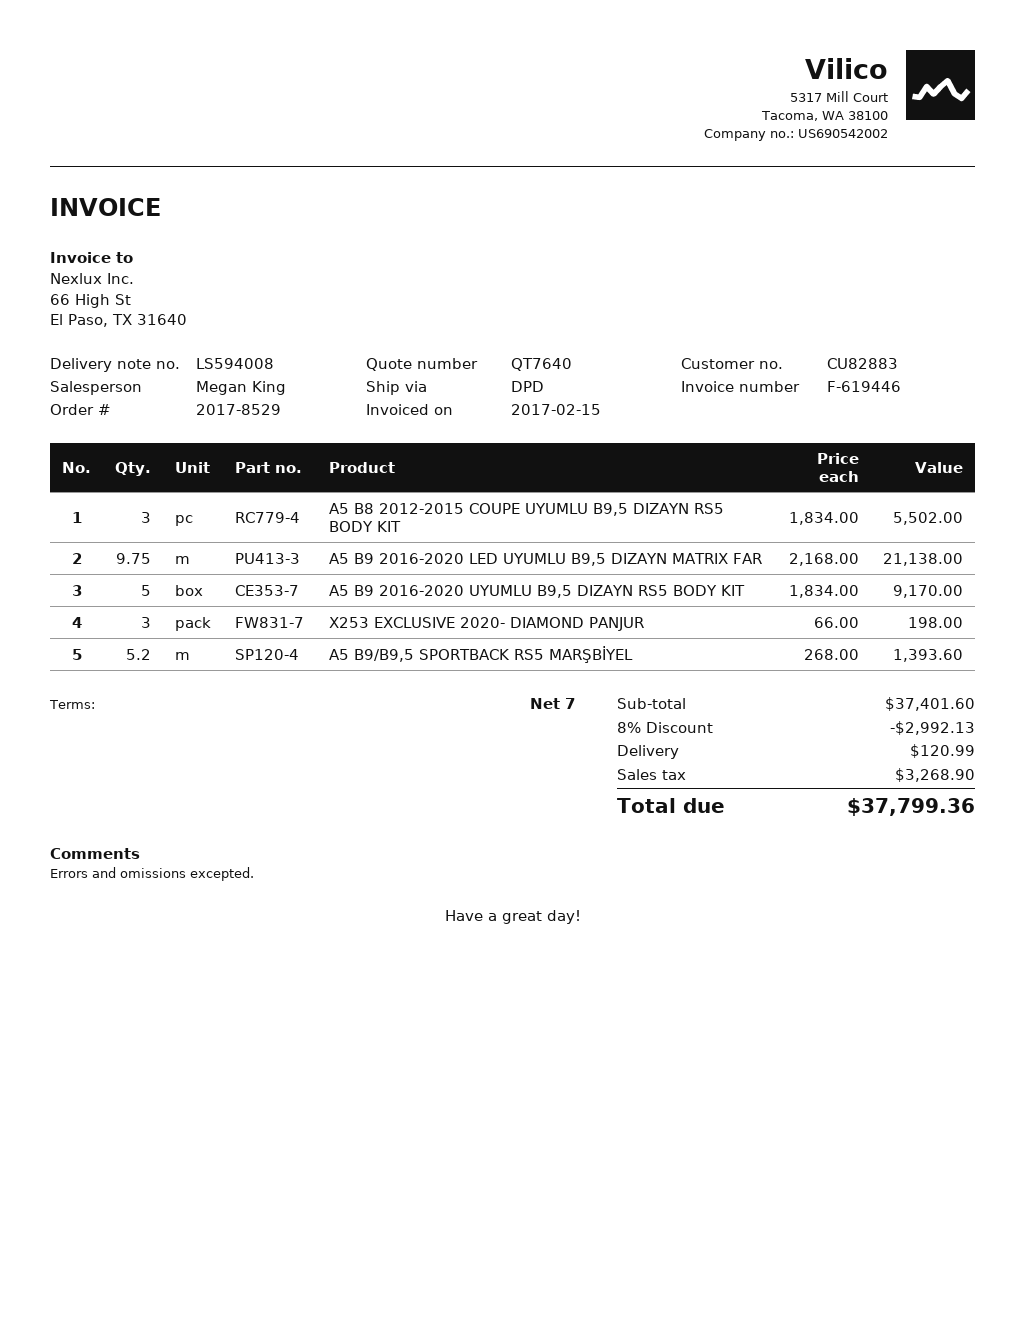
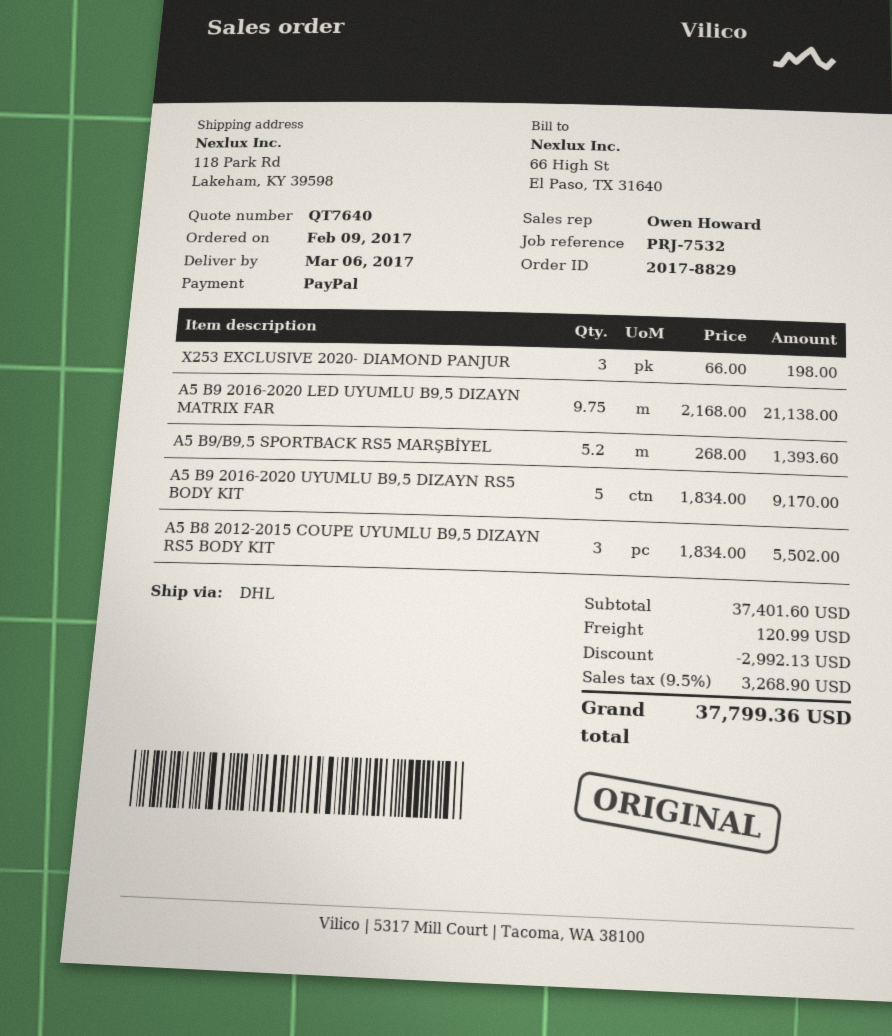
order number: 2017-8529 -> 2017-8829
sales rep: Megan King -> Owen Howard
shipping method: DPD -> DHL

